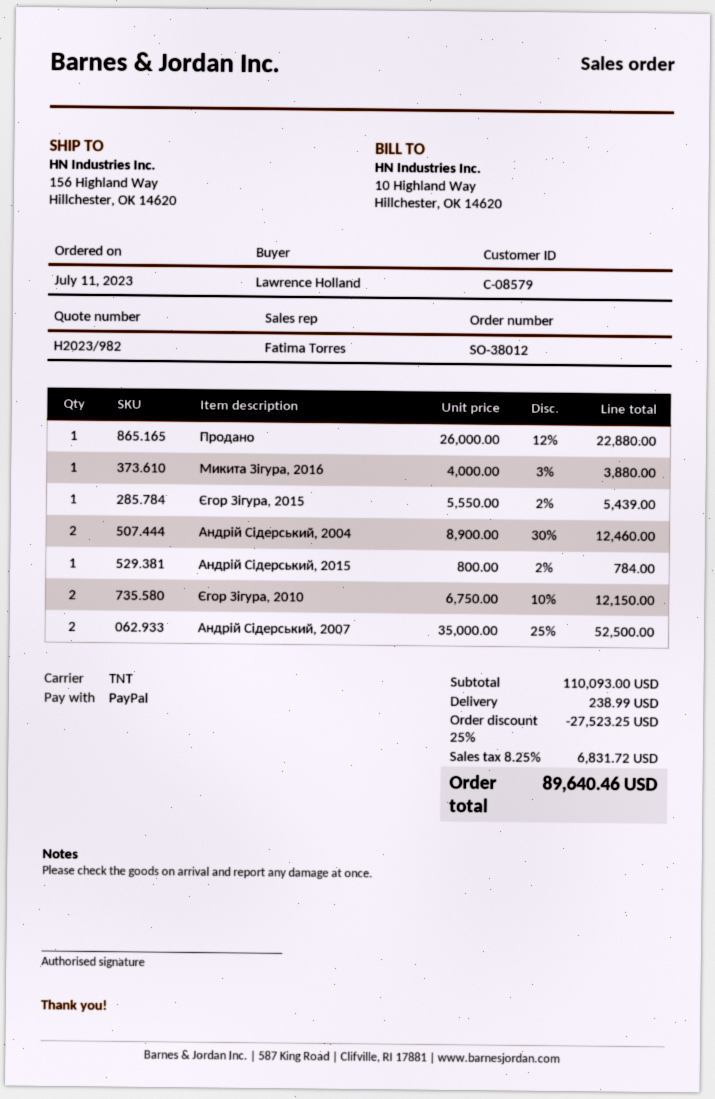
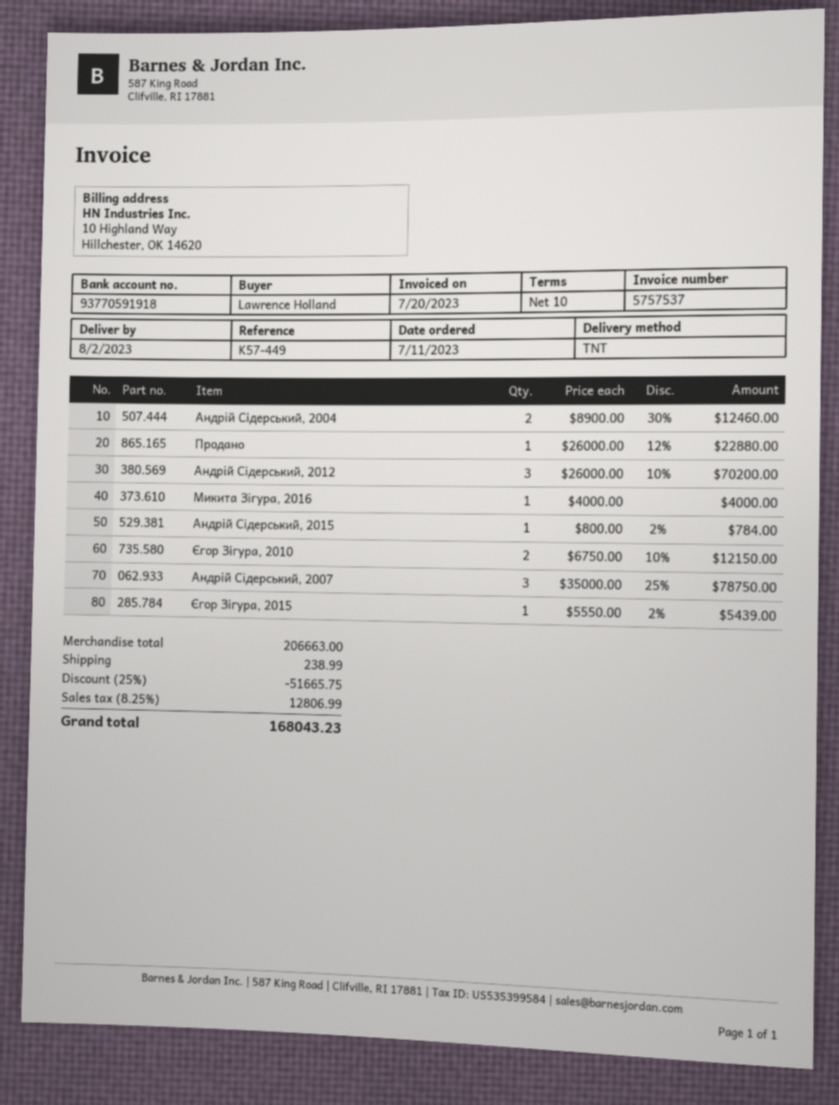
Микита Зігура, 2016: 1 x 4000.00 - 3% = 3880.00 -> 1 x 4000.00 = 4000.00
Андрій Сідерський, 2007: 2 x 35000.00 - 25% = 52500.00 -> 3 x 35000.00 - 25% = 78750.00
Андрій Сідерський, 2012: none -> 3 x 26000.00 - 10% = 70200.00
subtotal: 110093.00 -> 206663.00
discount: 25% = 27523.25 -> 25% = 51665.75
tax: 8.25% = 6831.72 -> 8.25% = 12806.99
total: 89640.46 -> 168043.23

